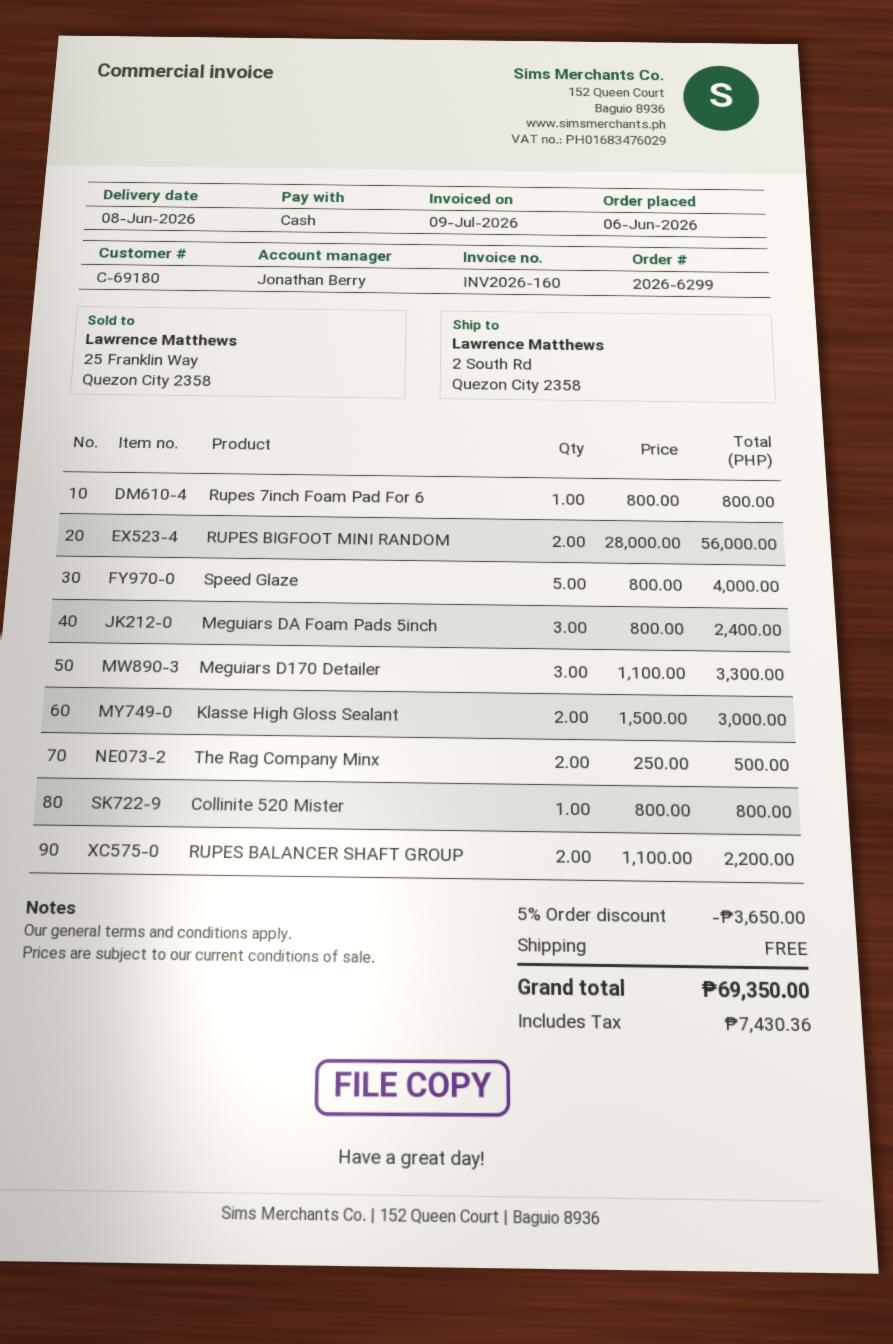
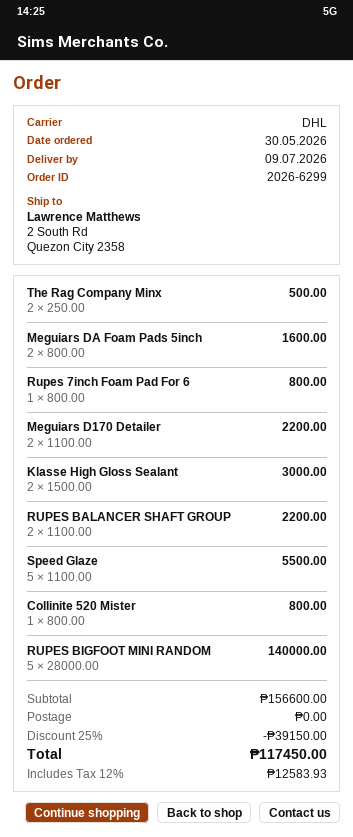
order date: 2026-06-06 -> 2026-05-30
delivery date: 2026-06-08 -> 2026-07-09
RUPES BIGFOOT MINI RANDOM: 2 x 28000.00 = 56000.00 -> 5 x 28000.00 = 140000.00
Speed Glaze: 5 x 800.00 = 4000.00 -> 5 x 1100.00 = 5500.00
Meguiars DA Foam Pads 5inch: 3 x 800.00 = 2400.00 -> 2 x 800.00 = 1600.00
Meguiars D170 Detailer: 3 x 1100.00 = 3300.00 -> 2 x 1100.00 = 2200.00
discount: 5% = 3650.00 -> 25% = 39150.00
tax: 7430.36 -> 12583.93
total: 69350.00 -> 117450.00

